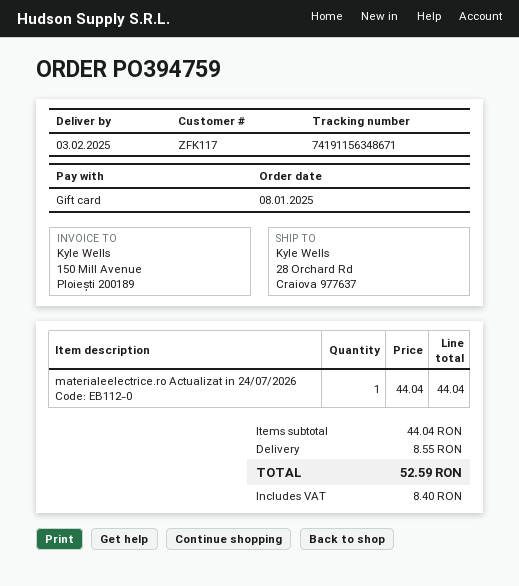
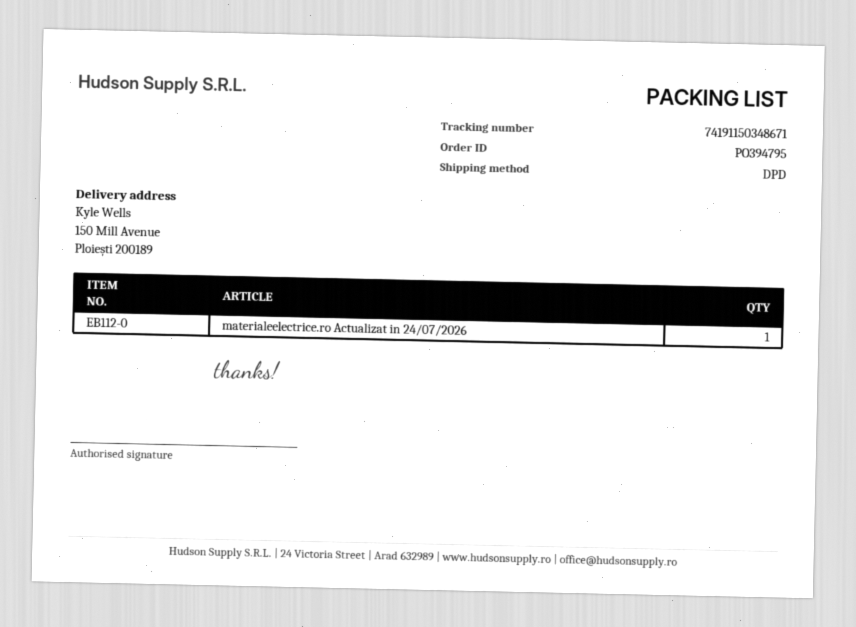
order number: PO394759 -> PO394795
tracking number: 74191156348671 -> 74191150348671
ship to: 28 Orchard Rd, Craiova 977637 -> 150 Mill Avenue, Ploiești 200189

